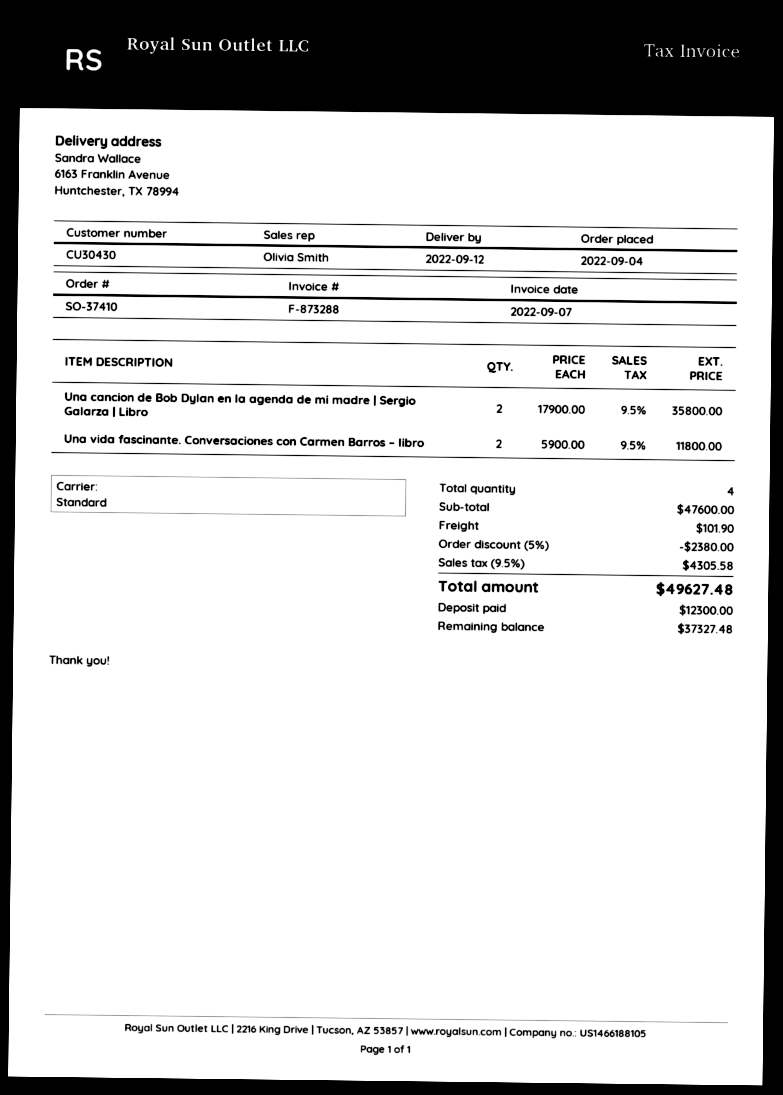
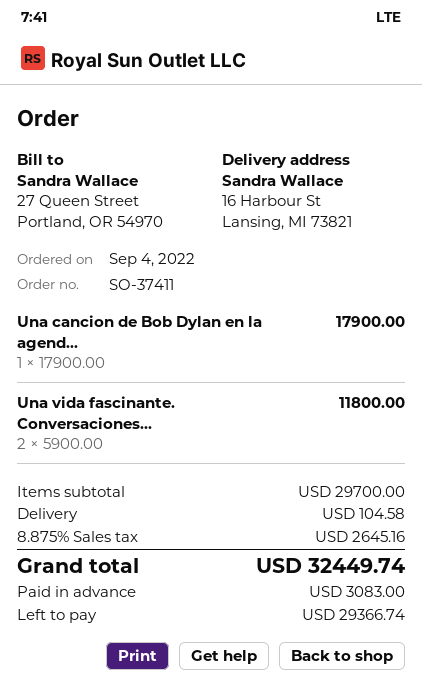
order number: SO-37410 -> SO-37411
ship to: 6163 Franklin Avenue, Huntchester, TX 78994 -> 16 Harbour St, Lansing, MI 73821
Una cancion de Bob Dylan en la agenda de mi madre | Sergio Galarza | Libro: 2 x 17900.00 = 35800.00 -> 1 x 17900.00 = 17900.00
subtotal: 47600.00 -> 29700.00
discount: 5% = 2380.00 -> none
shipping: 101.90 -> 104.58
tax: 9.5% = 4305.58 -> 8.875% = 2645.16
total: 49627.48 -> 32449.74
deposit: 12300.00 -> 3083.00
balance: 37327.48 -> 29366.74

